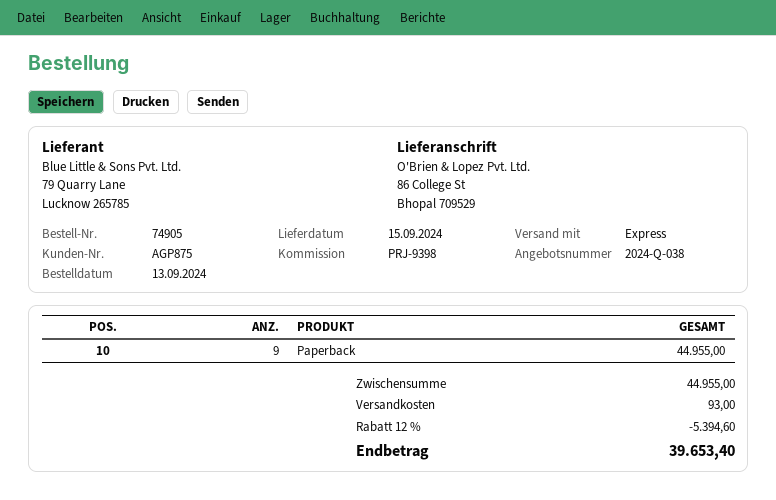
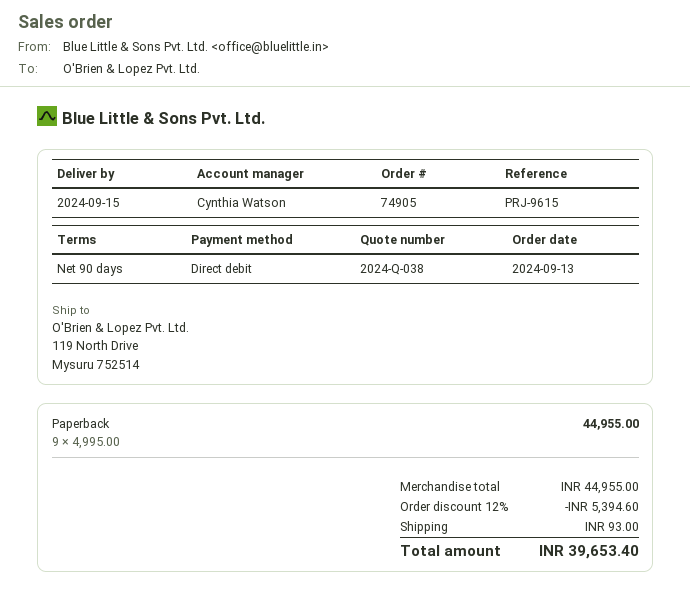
reference: PRJ-9398 -> PRJ-9615
ship to: 86 College St, Bhopal 709529 -> 119 North Drive, Mysuru 752514

